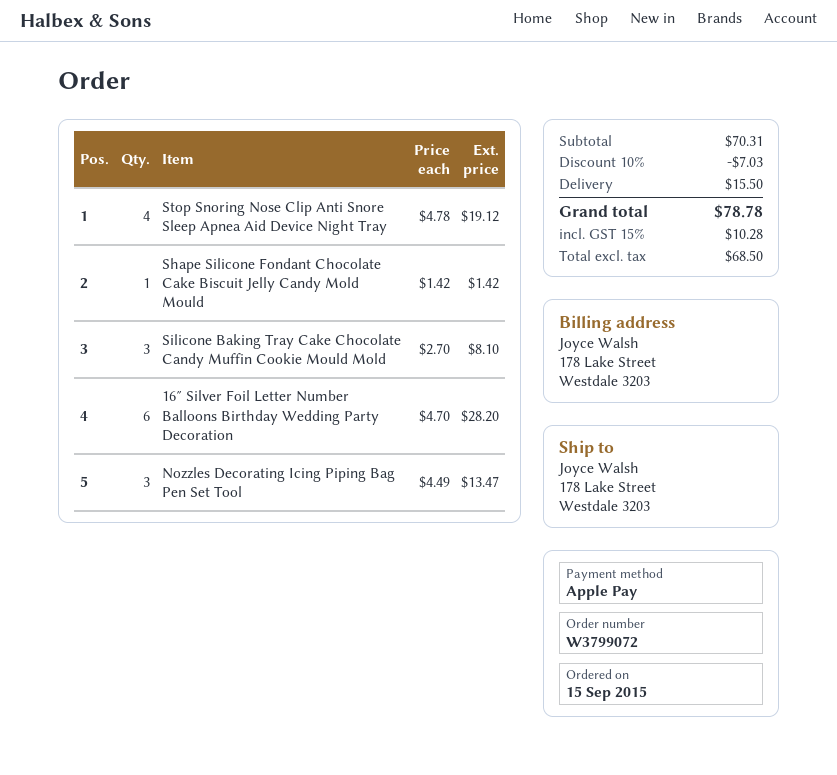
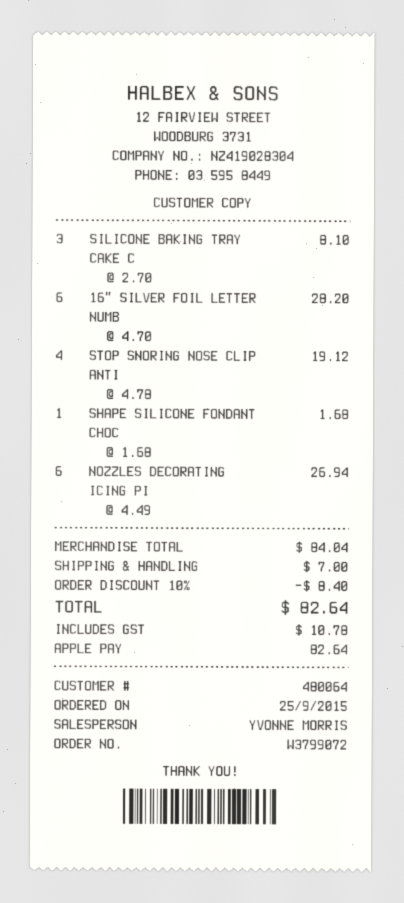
order date: 2015-09-15 -> 2015-09-25
Shape Silicone Fondant Chocolate Cake Biscuit Jelly Candy Mold Mould: 1 x 1.42 = 1.42 -> 1 x 1.68 = 1.68
Nozzles Decorating Icing Piping Bag Pen Set Tool: 3 x 4.49 = 13.47 -> 6 x 4.49 = 26.94
subtotal: 70.31 -> 84.04
discount: 10% = 7.03 -> 10% = 8.40
shipping: 15.50 -> 7.00
tax: 10.28 -> 10.78
total: 78.78 -> 82.64

